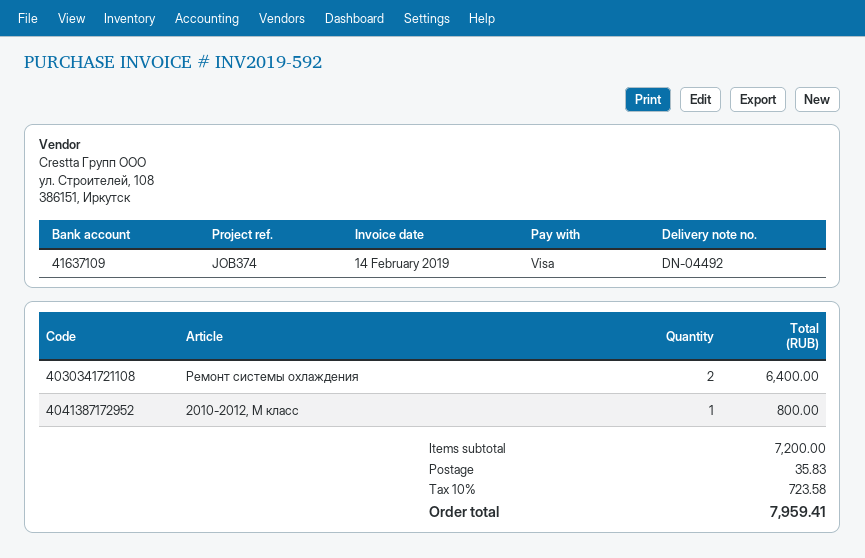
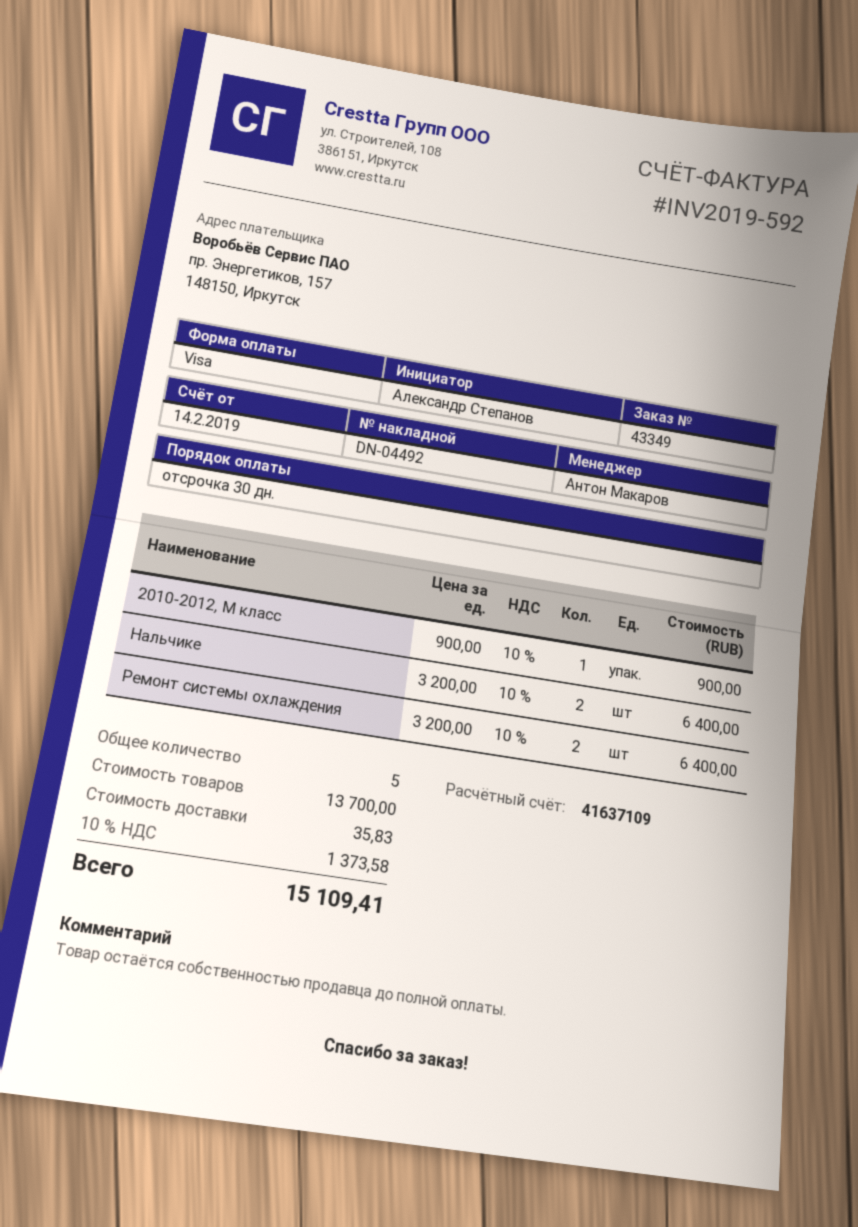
2010-2012, M класс: 1 for 800.00 -> 1 for 900.00
Нальчике: none -> 2 for 6400.00
subtotal: 7200.00 -> 13700.00
tax: 10% = 723.58 -> 10% = 1373.58
total: 7959.41 -> 15109.41

